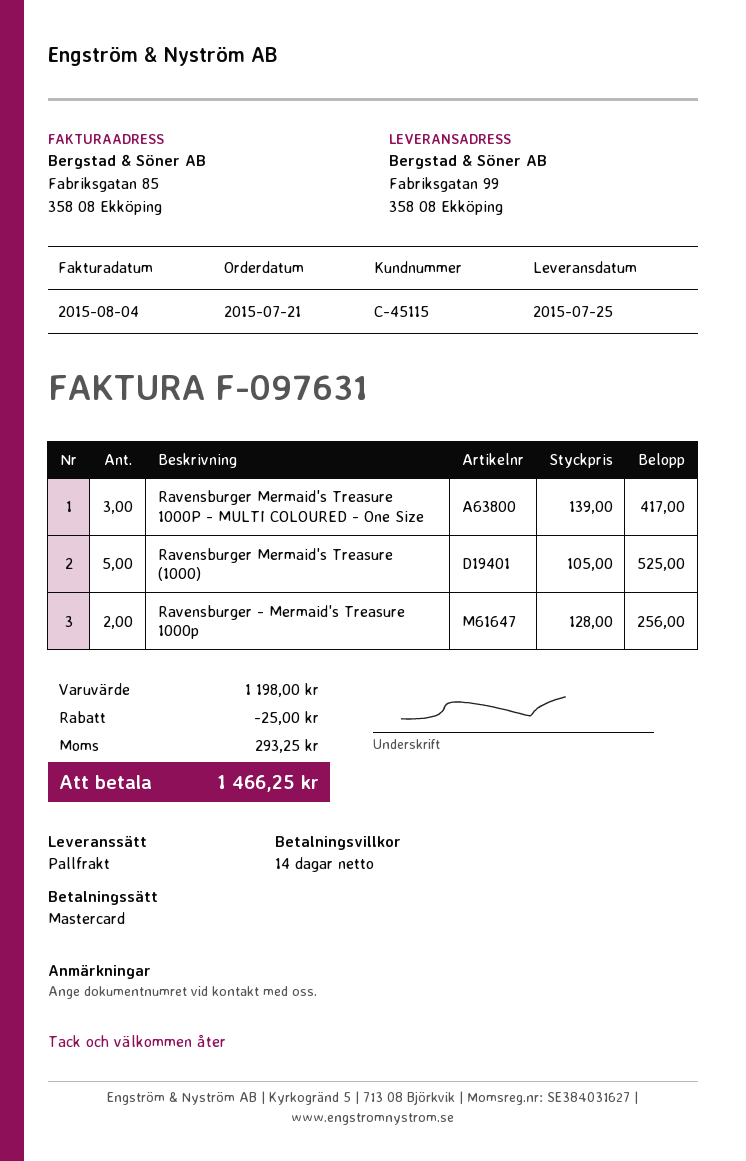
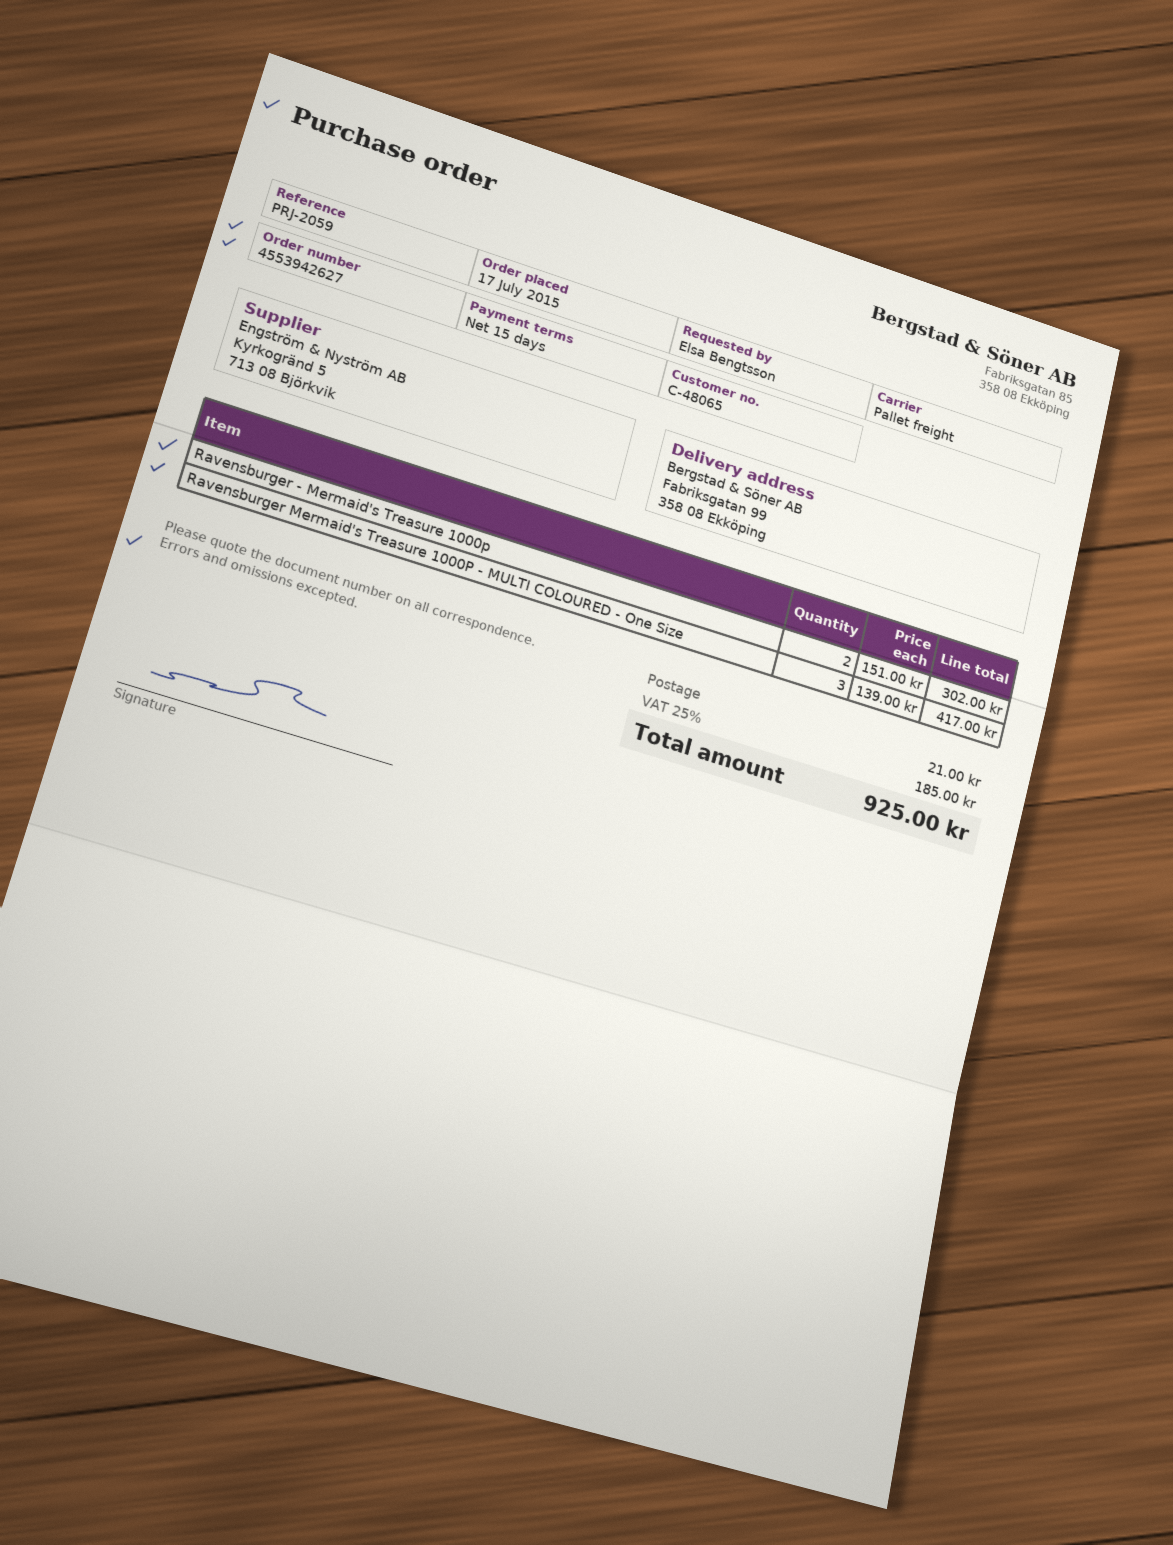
order date: 2015-07-21 -> 2015-07-17
payment terms: 14 days -> 15 days
customer number: C-45115 -> C-48065
Ravensburger Mermaid's Treasure (1000): 5 x 105.00 = 525.00 -> none
Ravensburger - Mermaid's Treasure 1000p: 2 x 128.00 = 256.00 -> 2 x 151.00 = 302.00
discount: 25.00 -> none
shipping: none -> 21.00
tax: 293.25 -> 185.00
total: 1466.25 -> 925.00

